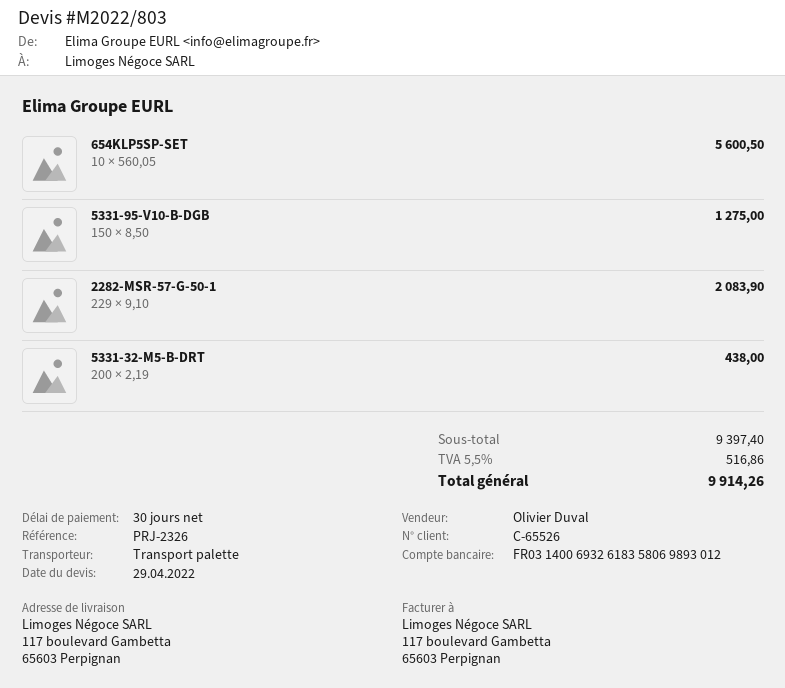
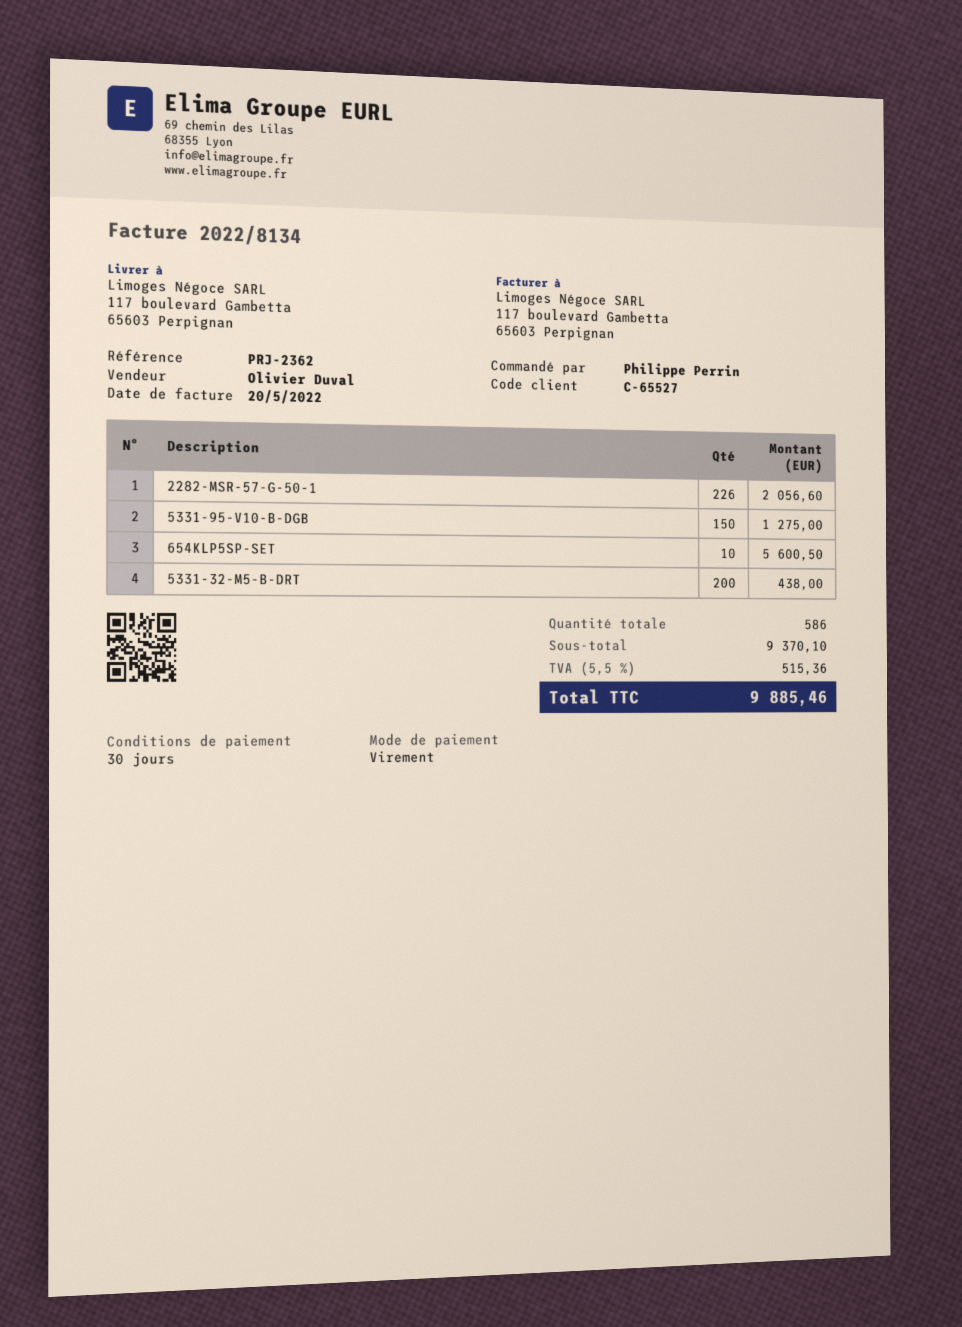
customer number: C-65526 -> C-65527
reference: PRJ-2326 -> PRJ-2362
2282-MSR-57-G-50-1: 229 for 2083.90 -> 226 for 2056.60
subtotal: 9397.40 -> 9370.10
tax: 5.5% = 516.86 -> 5.5% = 515.36
total: 9914.26 -> 9885.46

